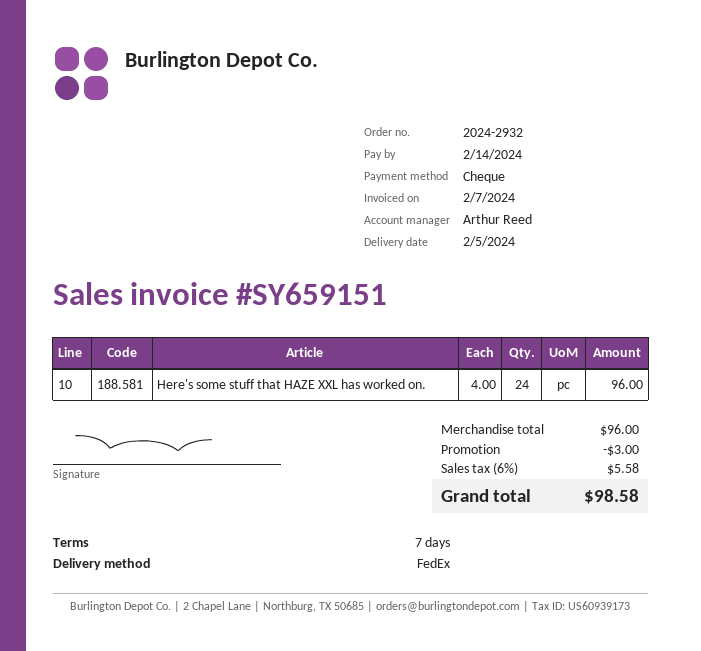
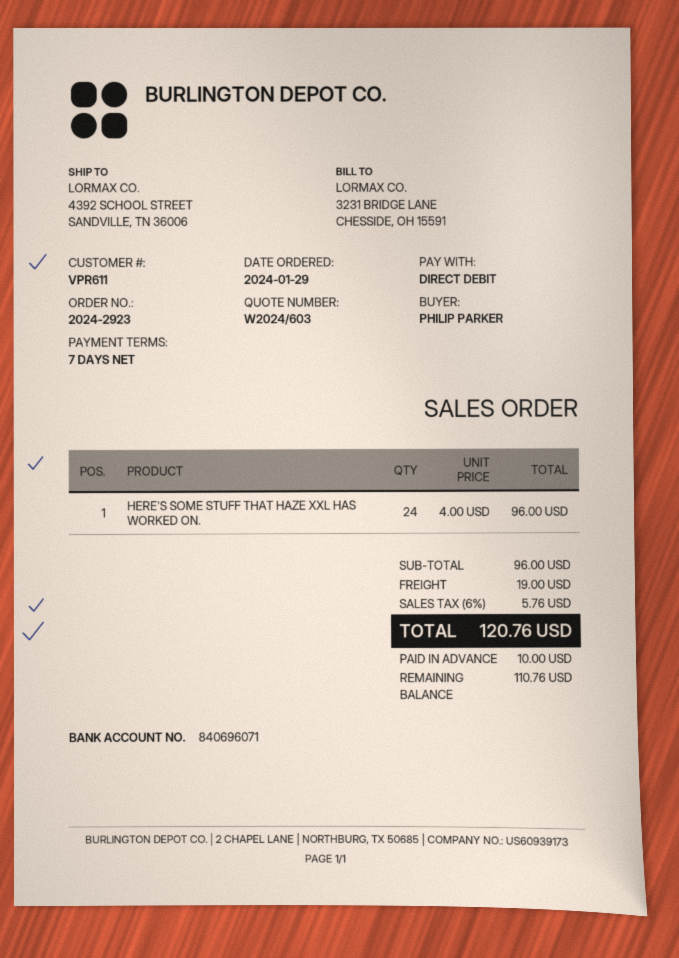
order number: 2024-2932 -> 2024-2923
payment method: cheque -> direct debit
discount: 3.00 -> none
shipping: none -> 19.00
tax: 6% = 5.58 -> 6% = 5.76
total: 98.58 -> 120.76

